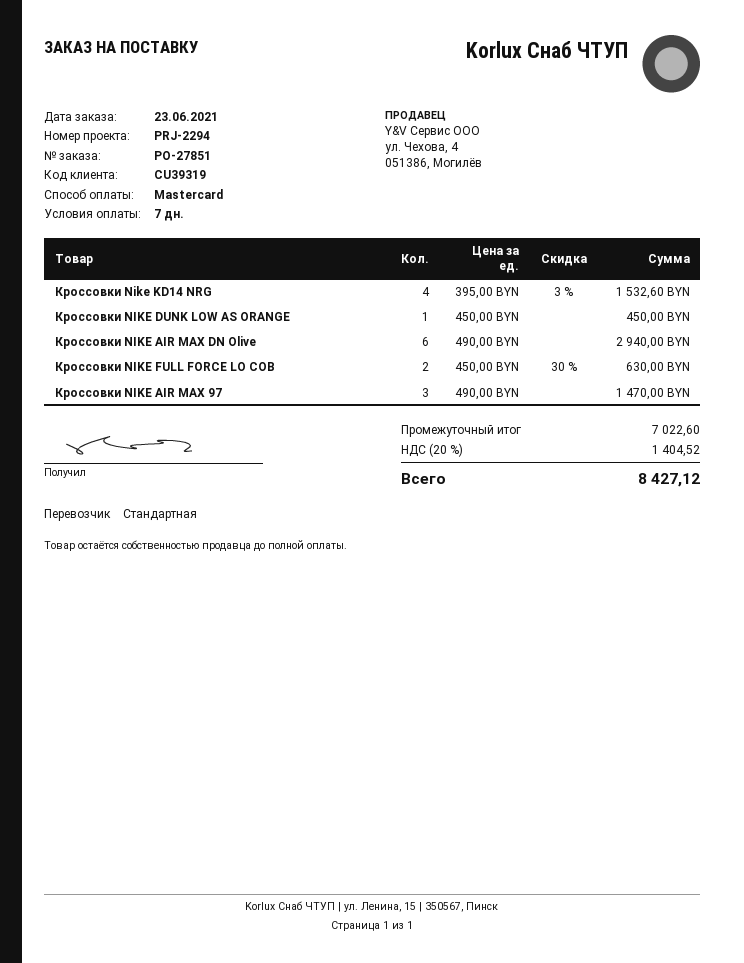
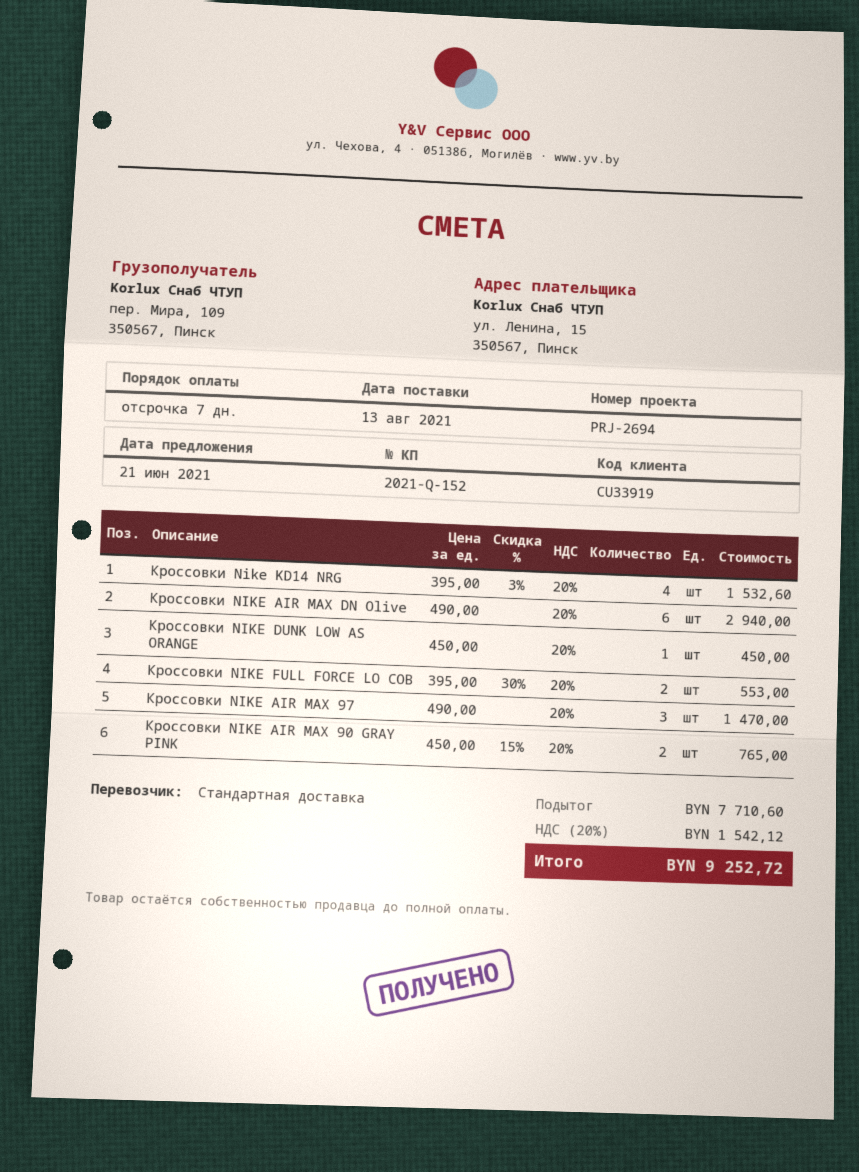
customer number: CU39319 -> CU33919
reference: PRJ-2294 -> PRJ-2694
Кроссовки NIKE FULL FORCE LO COB: 2 x 450.00 - 30% = 630.00 -> 2 x 395.00 - 30% = 553.00
Кроссовки NIKE AIR MAX 90 GRAY PINK: none -> 2 x 450.00 - 15% = 765.00
subtotal: 7022.60 -> 7710.60
tax: 20% = 1404.52 -> 20% = 1542.12
total: 8427.12 -> 9252.72

